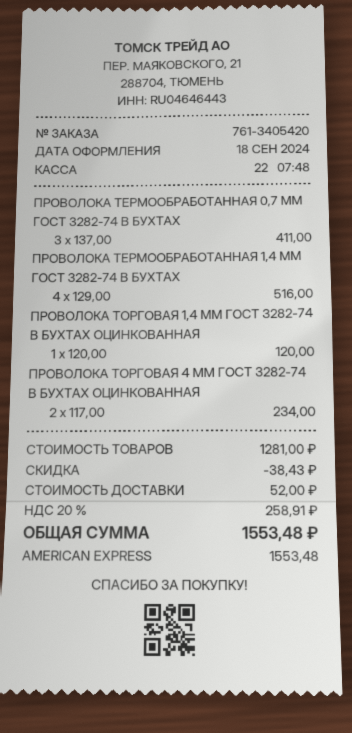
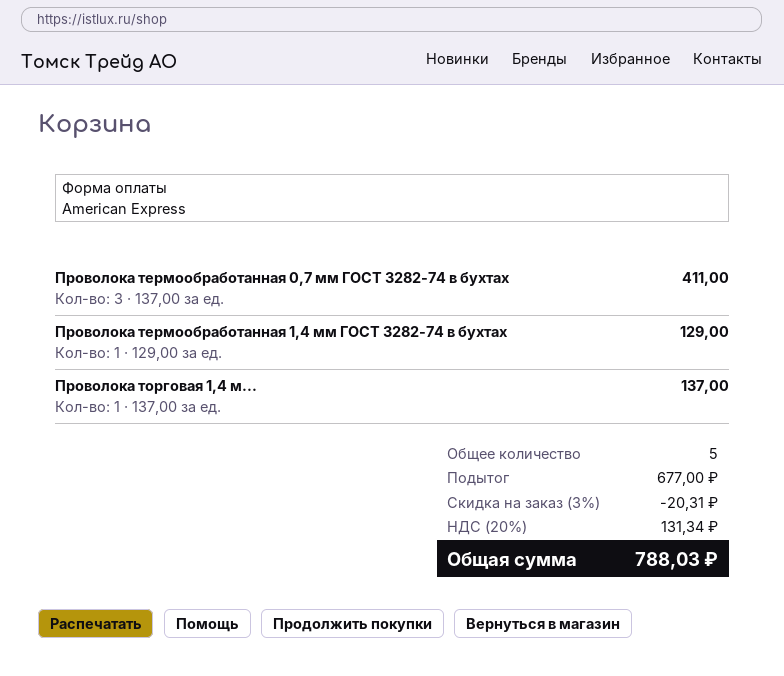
ПРОВОЛОКА ТЕРМООБРАБОТАННАЯ 1,4 ММ ГОСТ 3282-74 В БУХТАХ: 4 x 129.00 = 516.00 -> 1 x 129.00 = 129.00
ПРОВОЛОКА ТОРГОВАЯ 1,4 ММ ГОСТ 3282-74 В БУХТАХ ОЦИНКОВАННАЯ: 1 x 120.00 = 120.00 -> 1 x 137.00 = 137.00
ПРОВОЛОКА ТОРГОВАЯ 4 ММ ГОСТ 3282-74 В БУХТАХ ОЦИНКОВАННАЯ: 2 x 117.00 = 234.00 -> none
subtotal: 1281.00 -> 677.00
discount: 38.43 -> 20.31
shipping: 52.00 -> none
tax: 20% = 258.91 -> 20% = 131.34
total: 1553.48 -> 788.03

